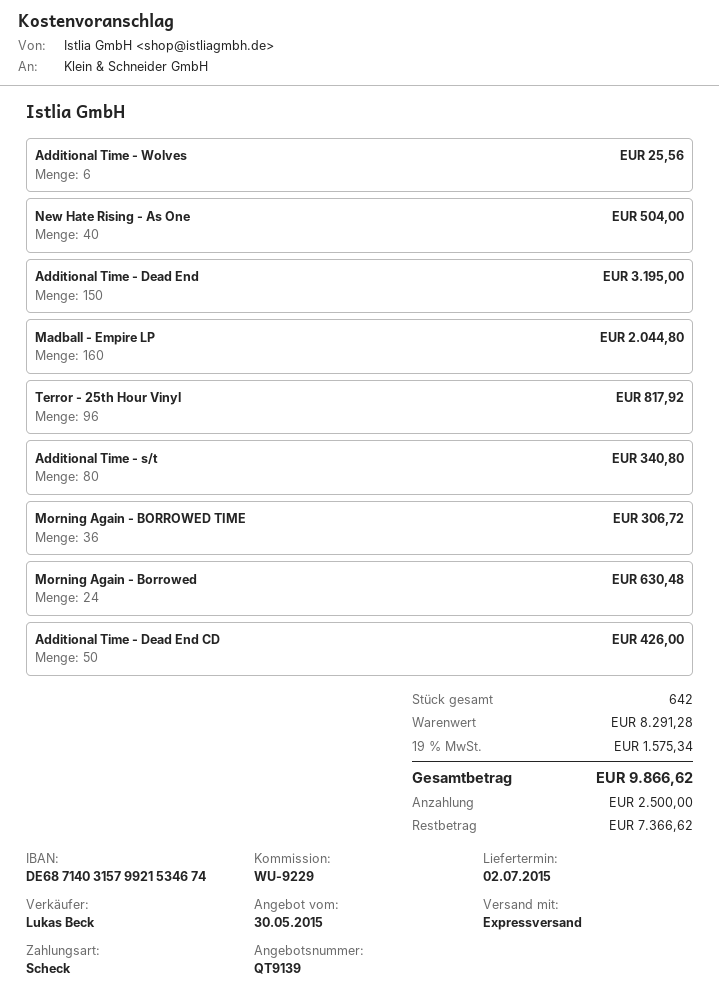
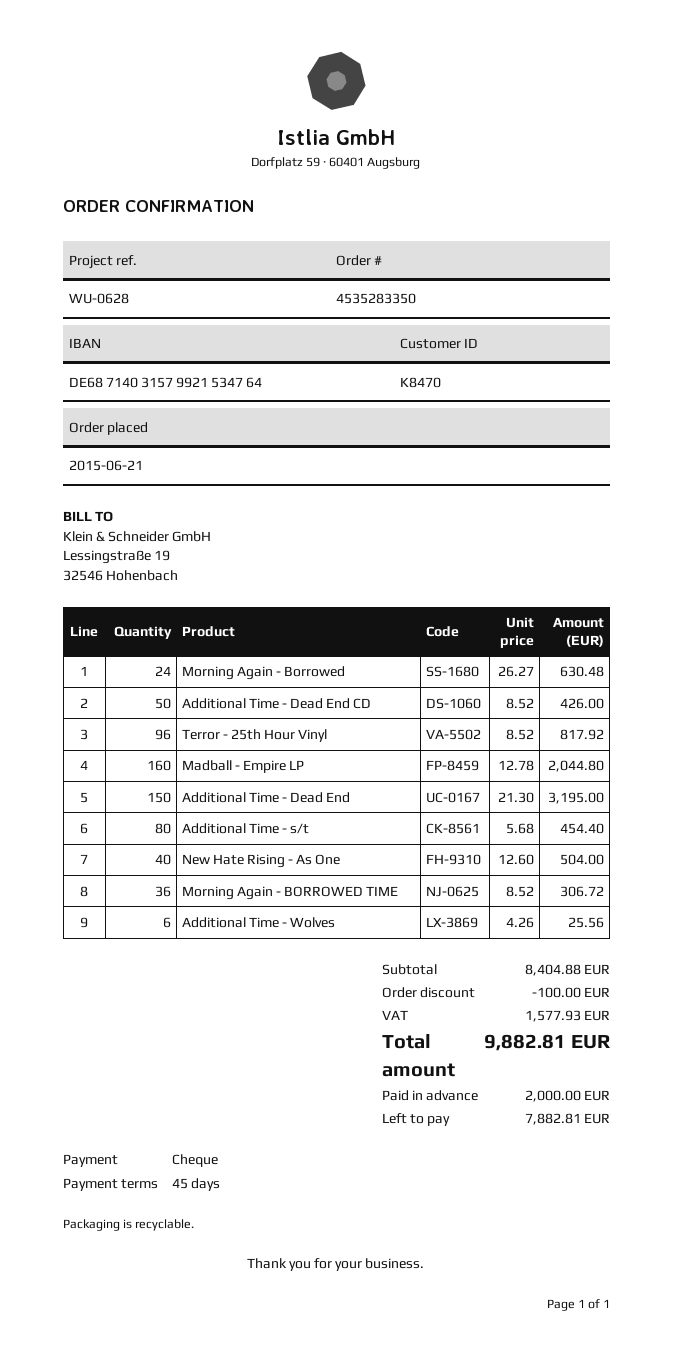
reference: WU-9229 -> WU-0628
bank account: DE68714031579921534674 -> DE68714031579921534764
Additional Time - s/t: 80 for 340.80 -> 80 for 454.40
subtotal: 8291.28 -> 8404.88
discount: none -> 100.00
tax: 1575.34 -> 1577.93
total: 9866.62 -> 9882.81
deposit: 2500.00 -> 2000.00
balance: 7366.62 -> 7882.81

